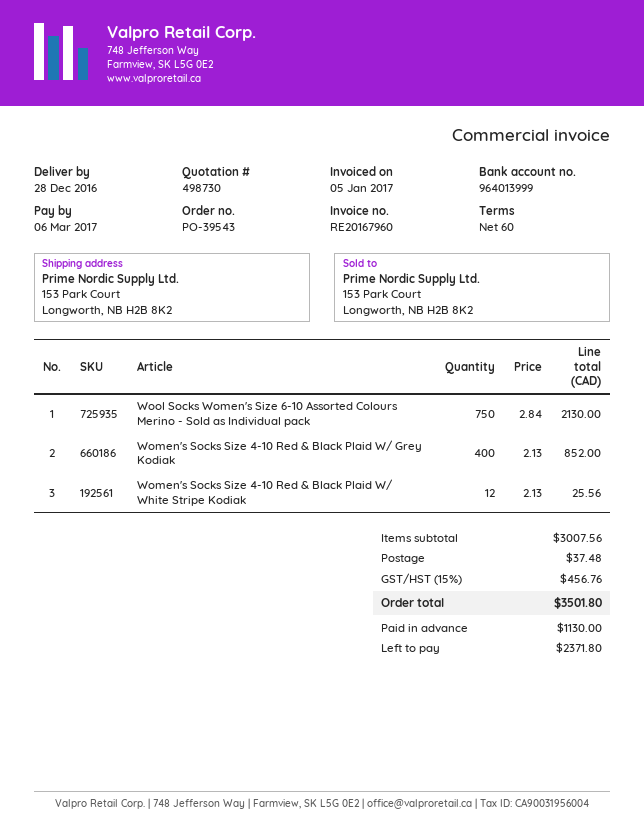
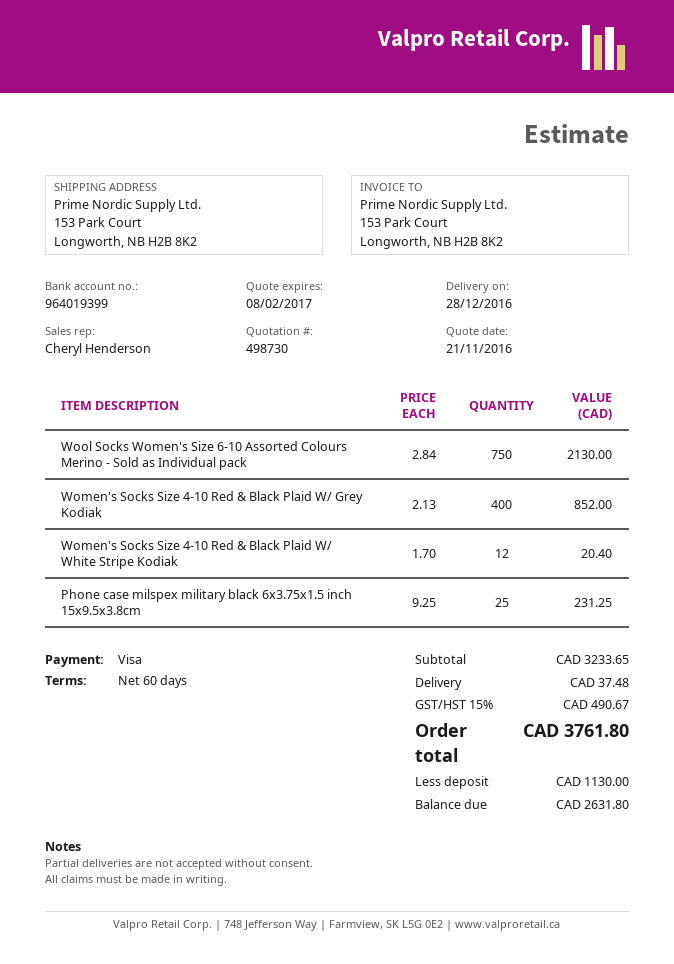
bank account: 964013999 -> 964019399
Women's Socks Size 4-10 Red & Black Plaid W/ White Stripe Kodiak: 12 x 2.13 = 25.56 -> 12 x 1.70 = 20.40
Phone case milspex military black 6x3.75x1.5 inch 15x9.5x3.8cm: none -> 25 x 9.25 = 231.25
subtotal: 3007.56 -> 3233.65
tax: 15% = 456.76 -> 15% = 490.67
total: 3501.80 -> 3761.80
balance: 2371.80 -> 2631.80

